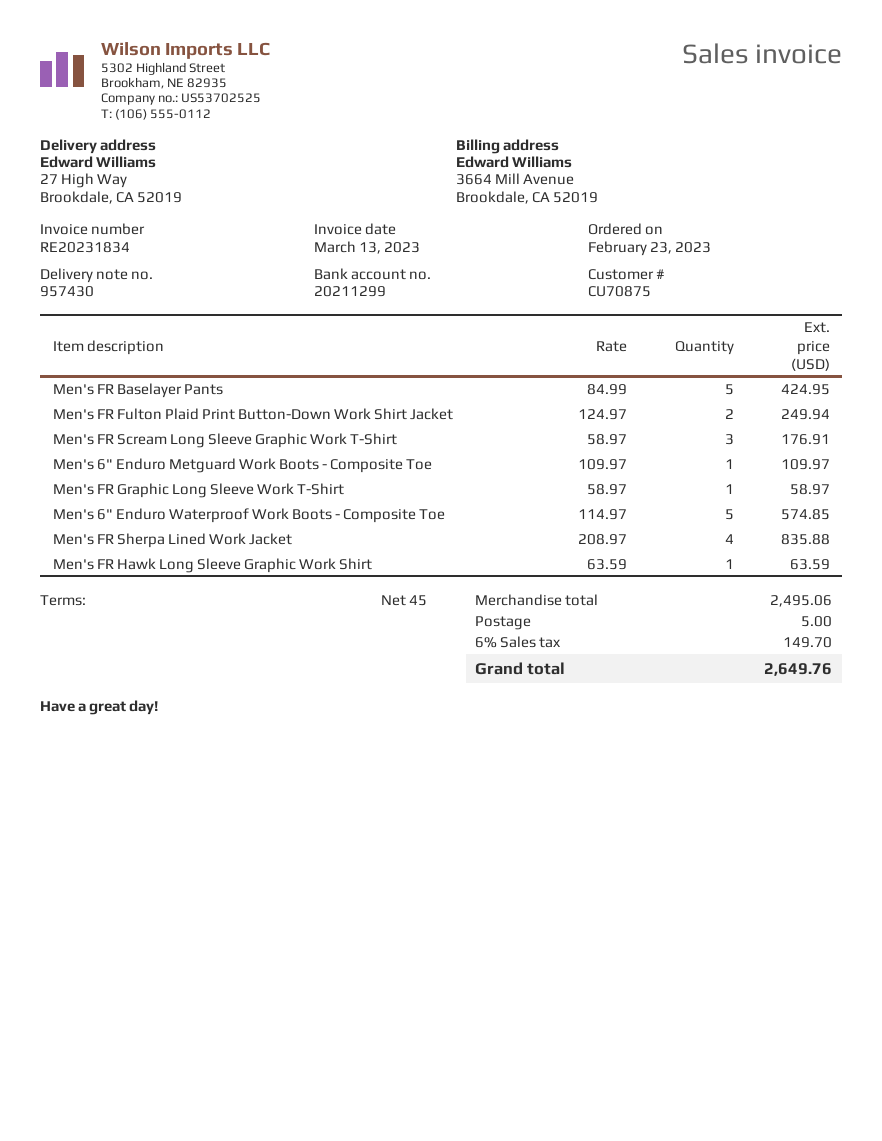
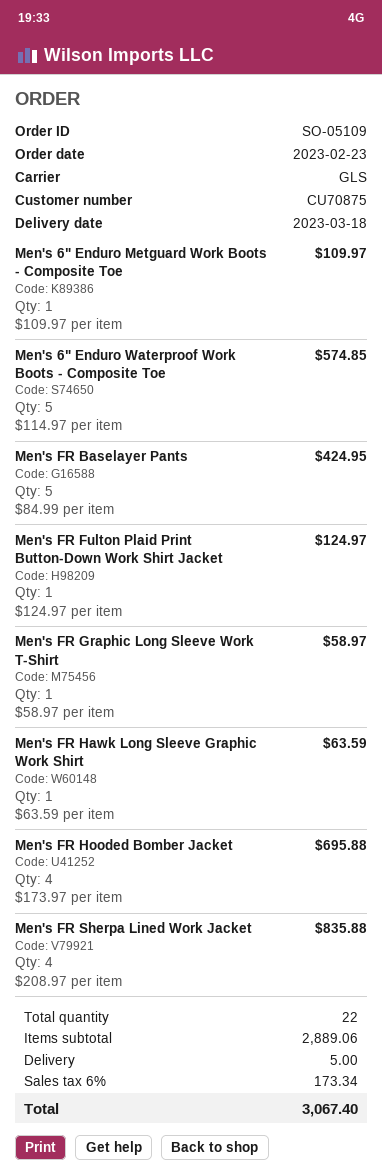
Men's FR Fulton Plaid Print Button-Down Work Shirt Jacket: 2 x 124.97 = 249.94 -> 1 x 124.97 = 124.97
Men's FR Scream Long Sleeve Graphic Work T-Shirt: 3 x 58.97 = 176.91 -> none
Men's FR Hooded Bomber Jacket: none -> 4 x 173.97 = 695.88
subtotal: 2495.06 -> 2889.06
tax: 6% = 149.70 -> 6% = 173.34
total: 2649.76 -> 3067.40

